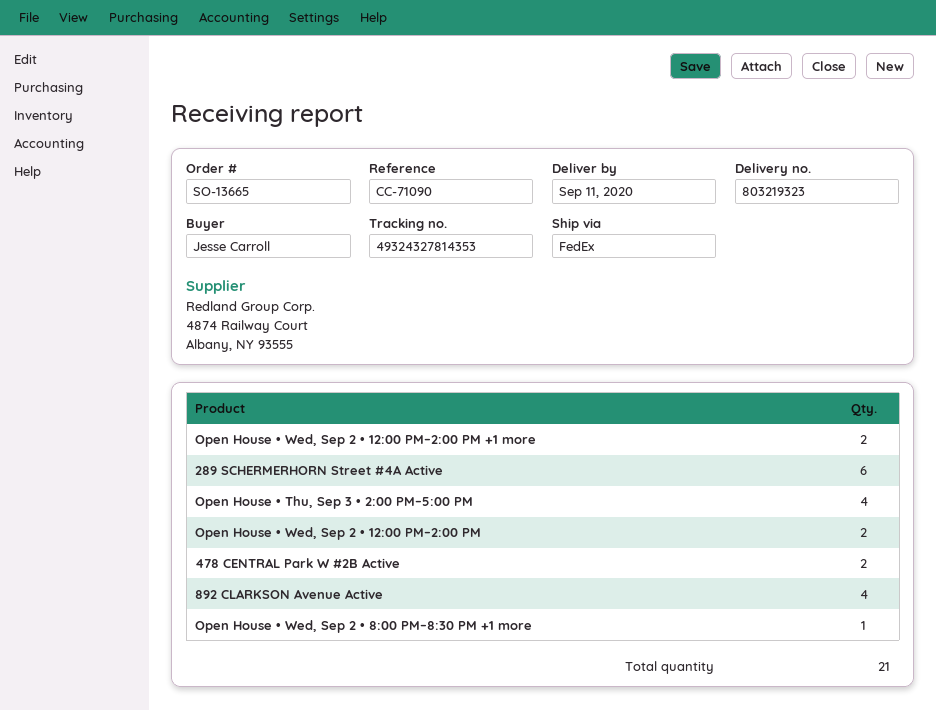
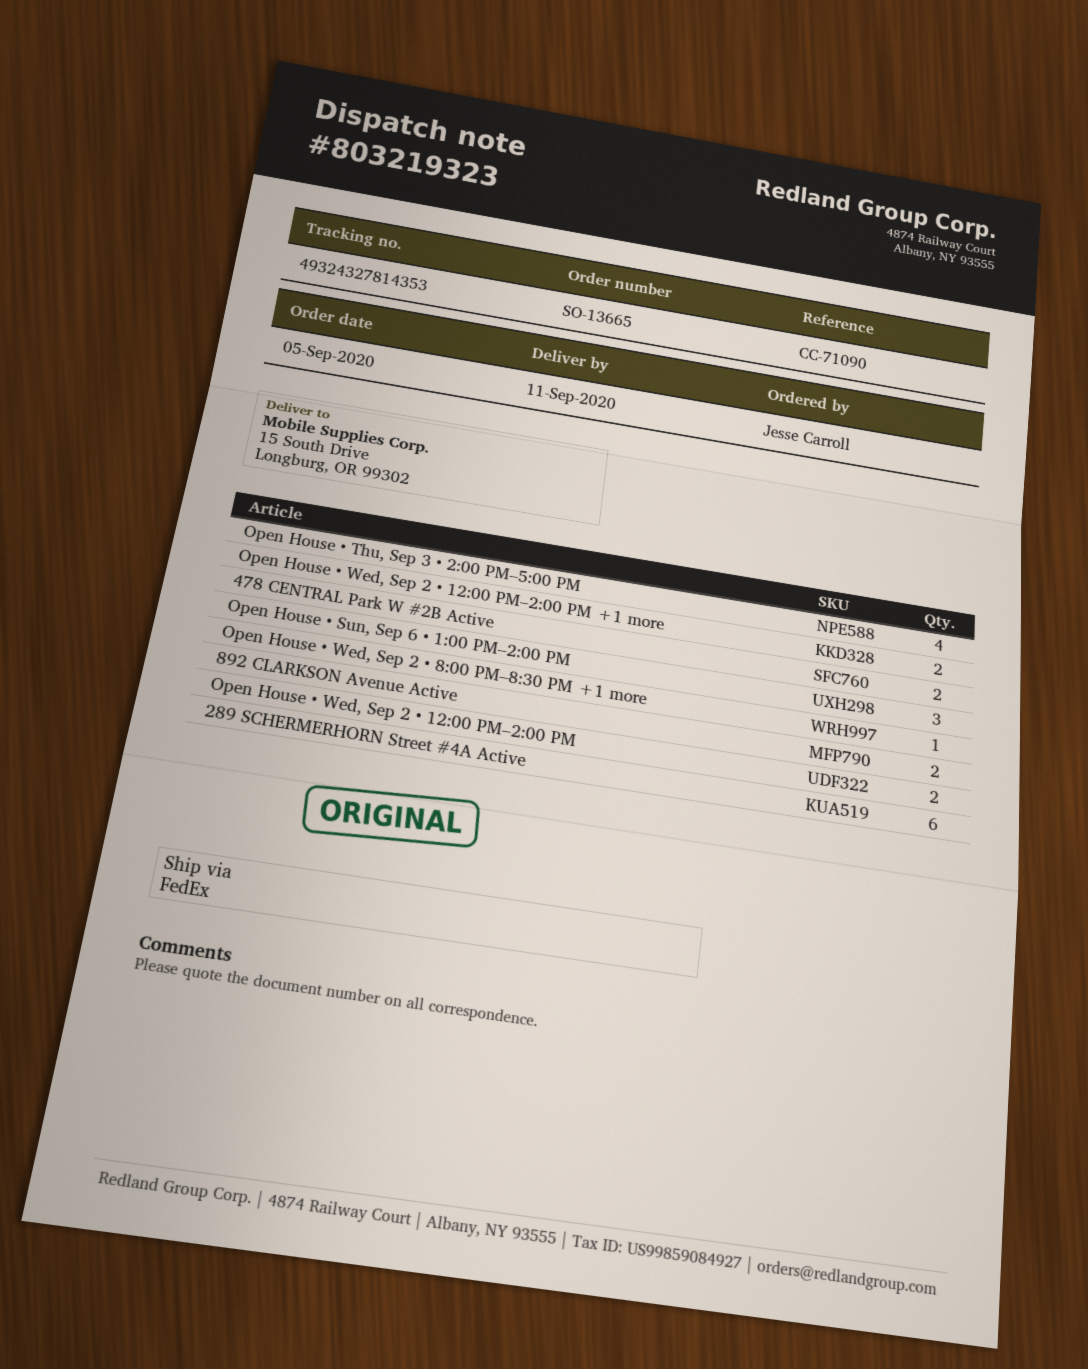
892 CLARKSON Avenue Active: 4 -> 2
Open House • Sun, Sep 6 • 1:00 PM–2:00 PM: none -> 3

